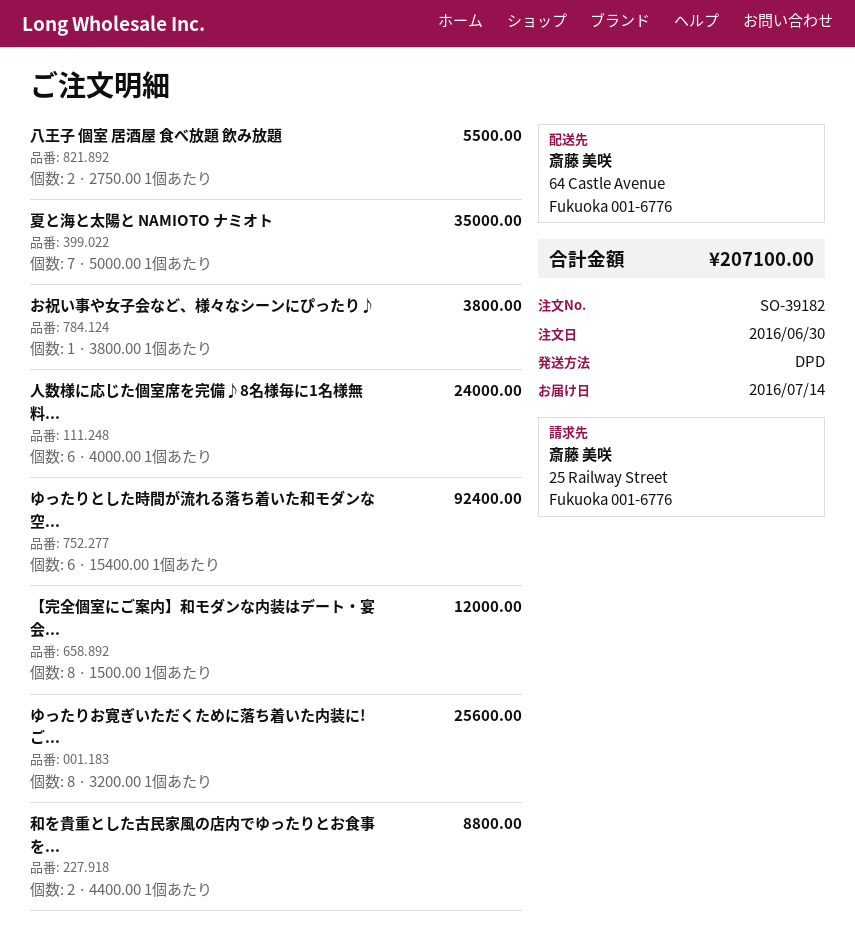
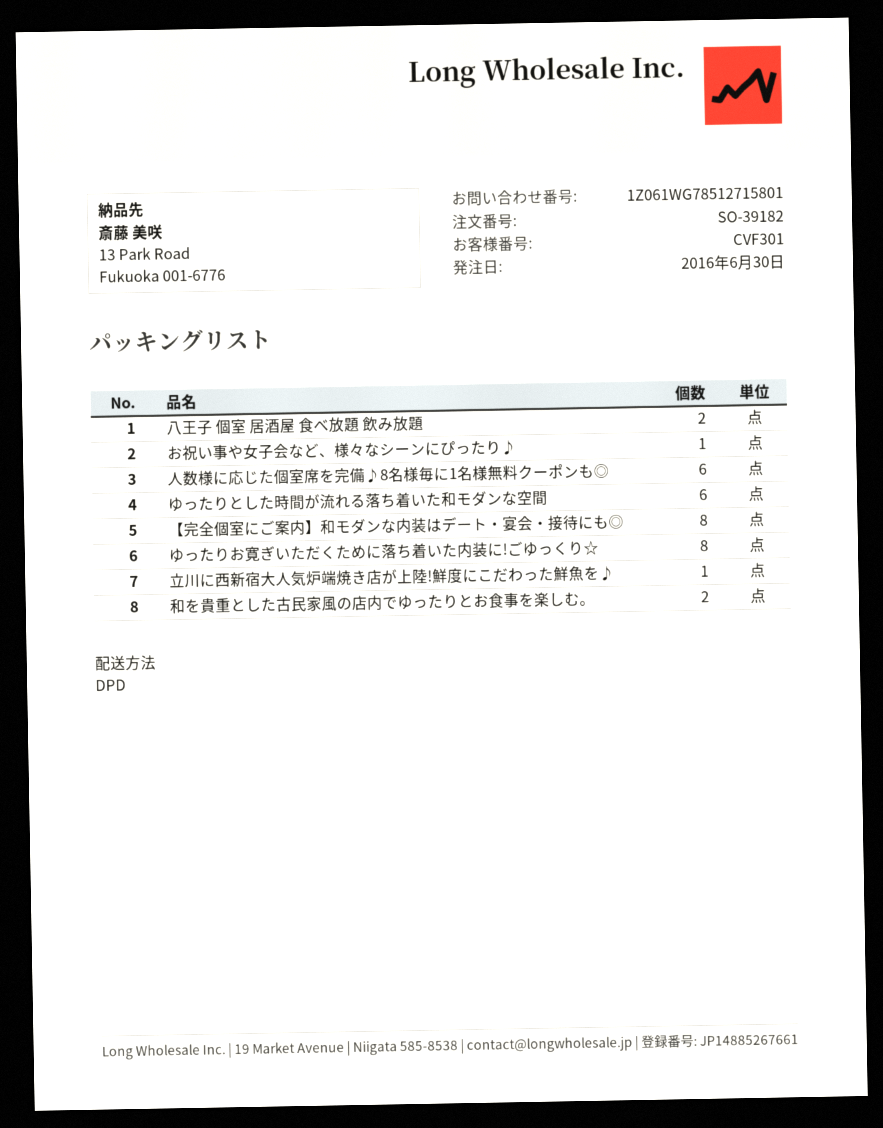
ship to: 64 Castle Avenue, Fukuoka 001-6776 -> 13 Park Road, Fukuoka 001-6776
夏と海と太陽と NAMIOTO ナミオト: 7 -> none
立川に西新宿大人気炉端焼き店が上陸!鮮度にこだわった鮮魚を♪: none -> 1

